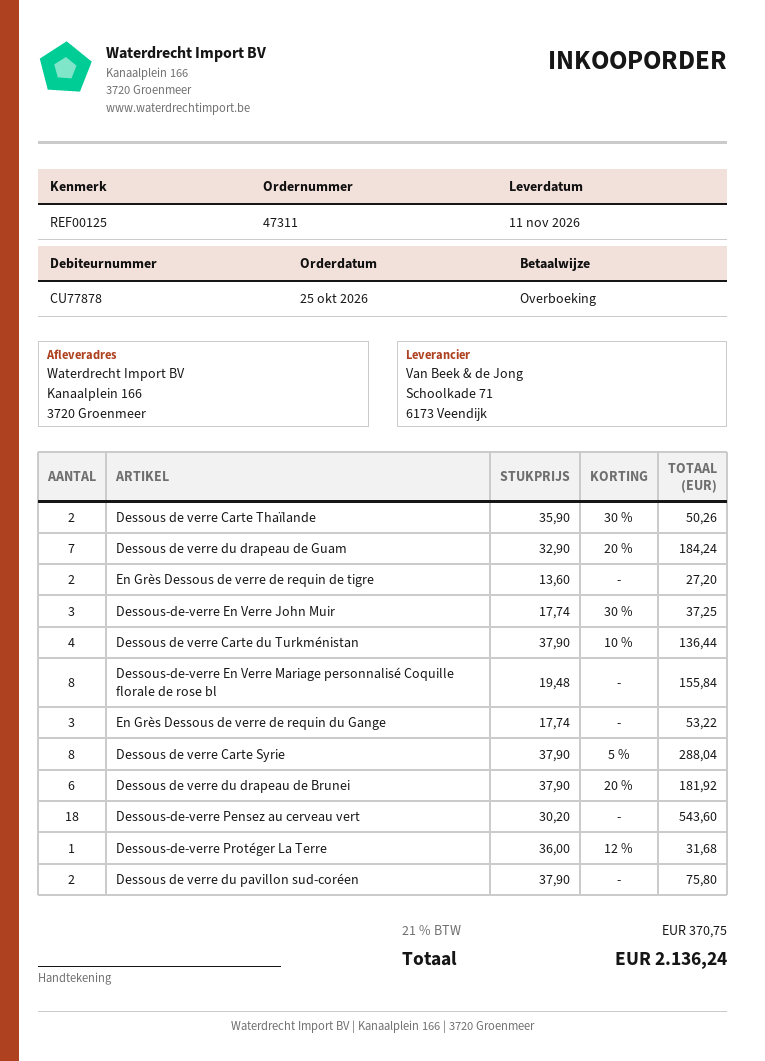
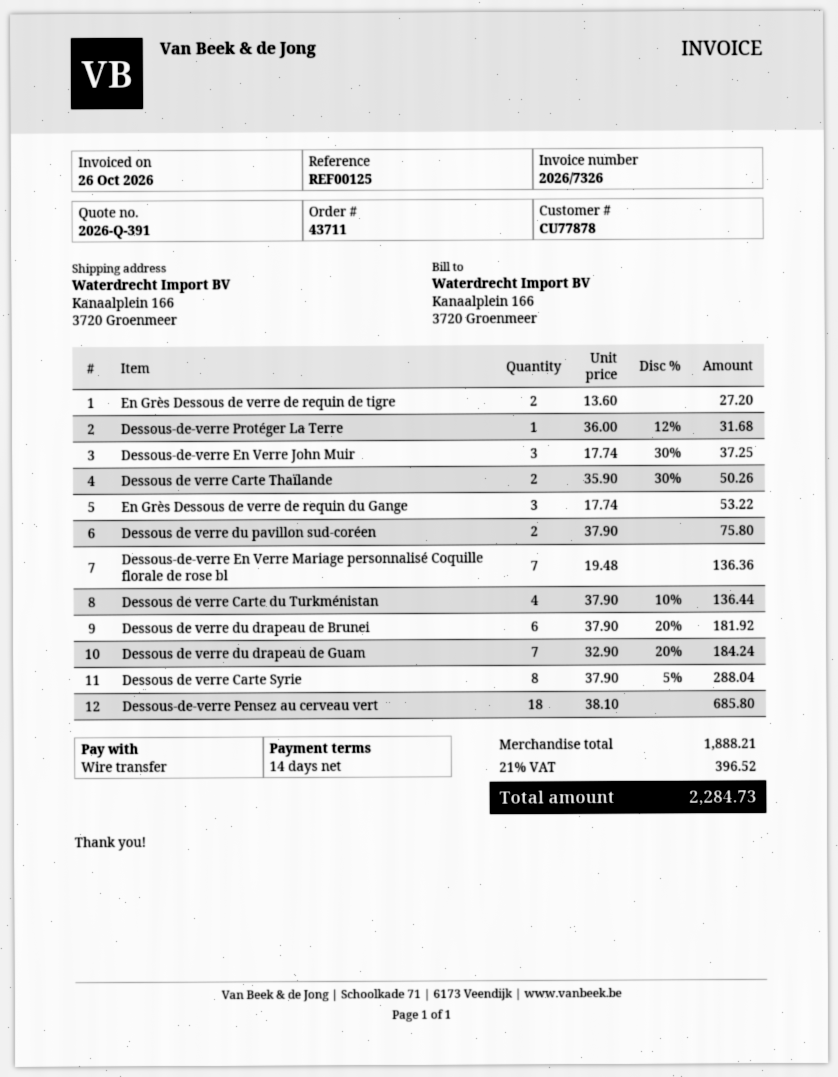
order number: 47311 -> 43711
Dessous-de-verre En Verre Mariage personnalisé Coquille florale de rose bl: 8 x 19.48 = 155.84 -> 7 x 19.48 = 136.36
Dessous-de-verre Pensez au cerveau vert: 18 x 30.20 = 543.60 -> 18 x 38.10 = 685.80
tax: 21% = 370.75 -> 21% = 396.52
total: 2136.24 -> 2284.73

